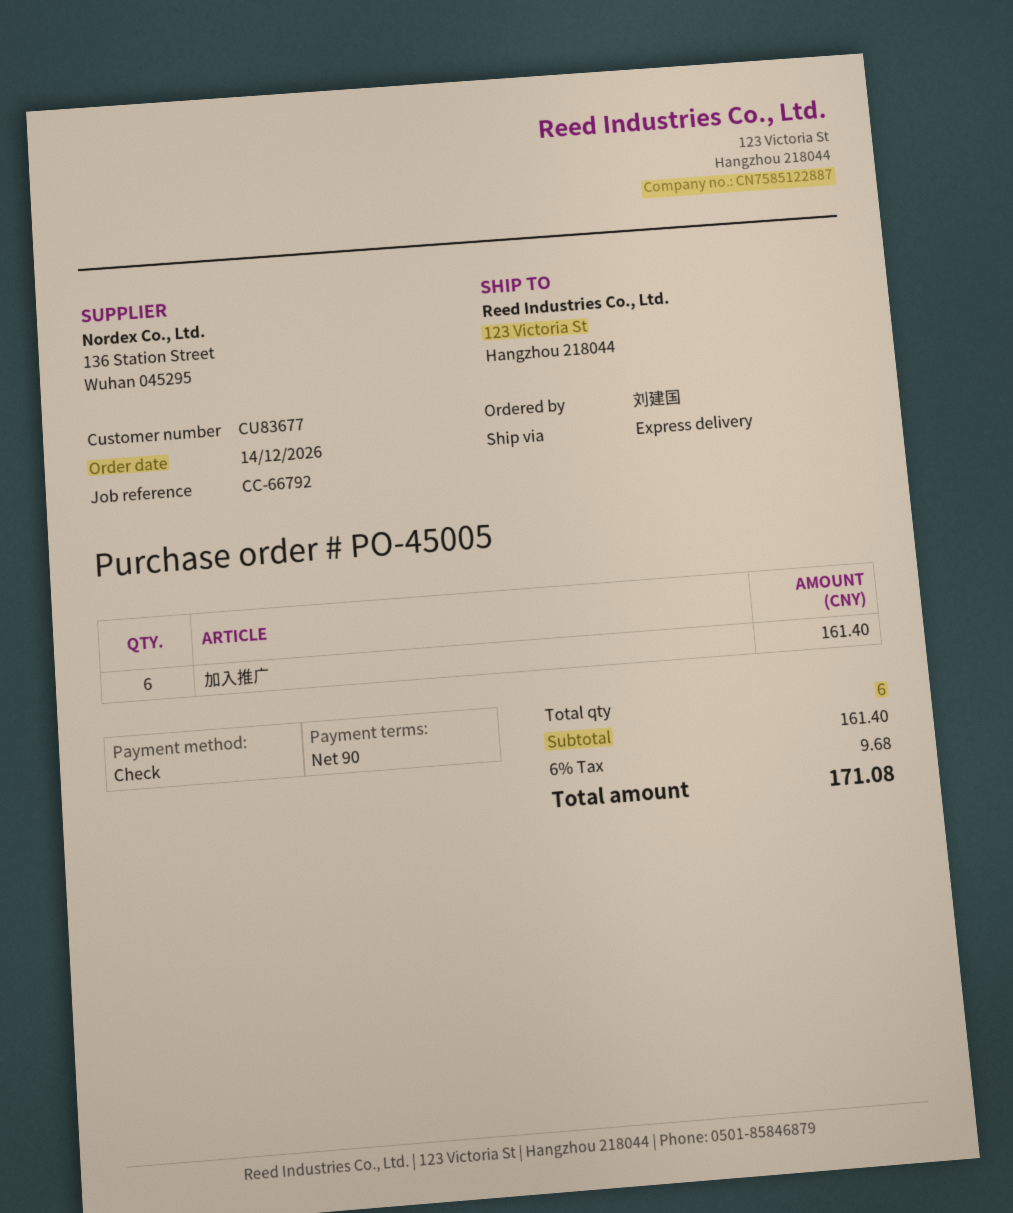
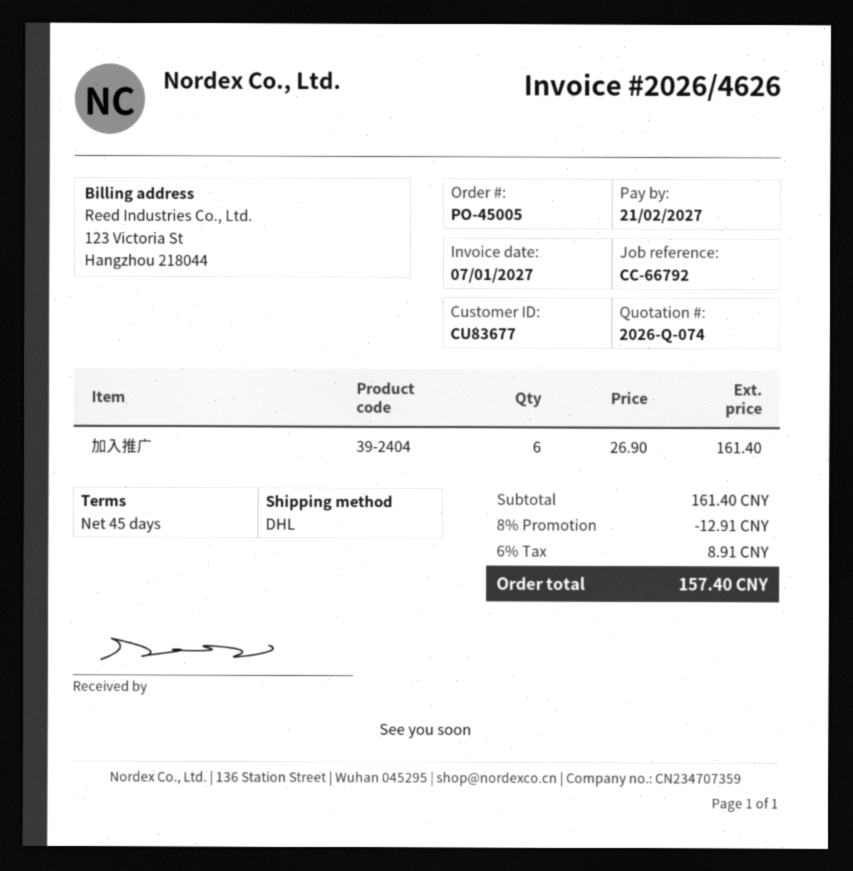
payment terms: 90 days -> 45 days
shipping method: express -> DHL
discount: none -> 8% = 12.91
tax: 6% = 9.68 -> 6% = 8.91
total: 171.08 -> 157.40

